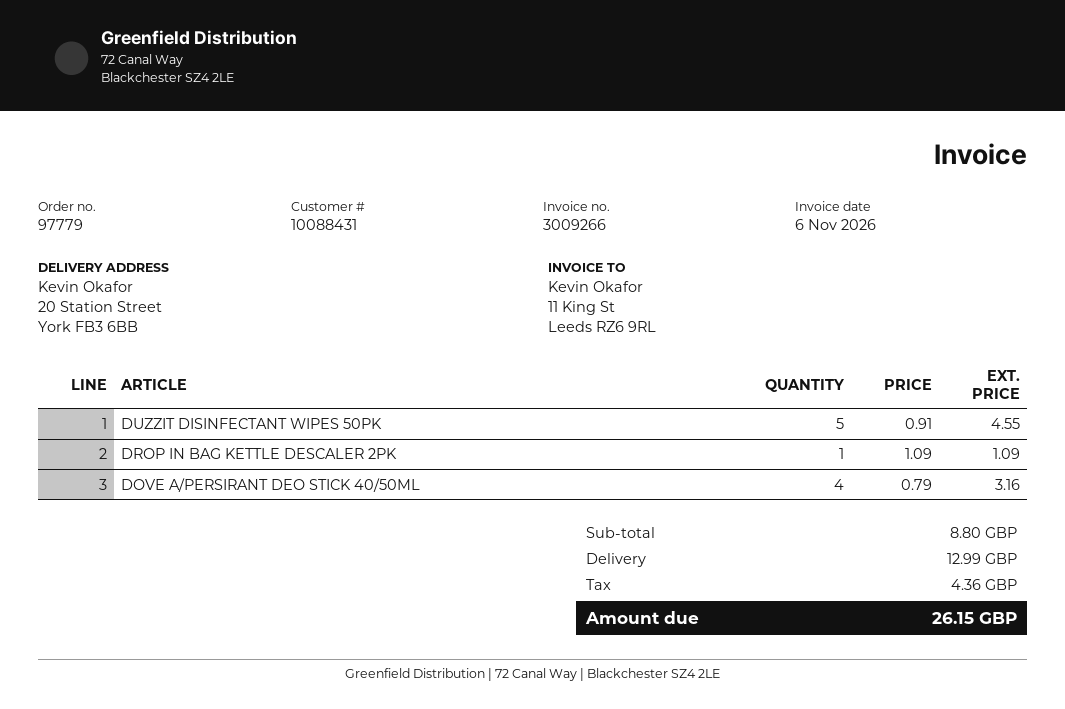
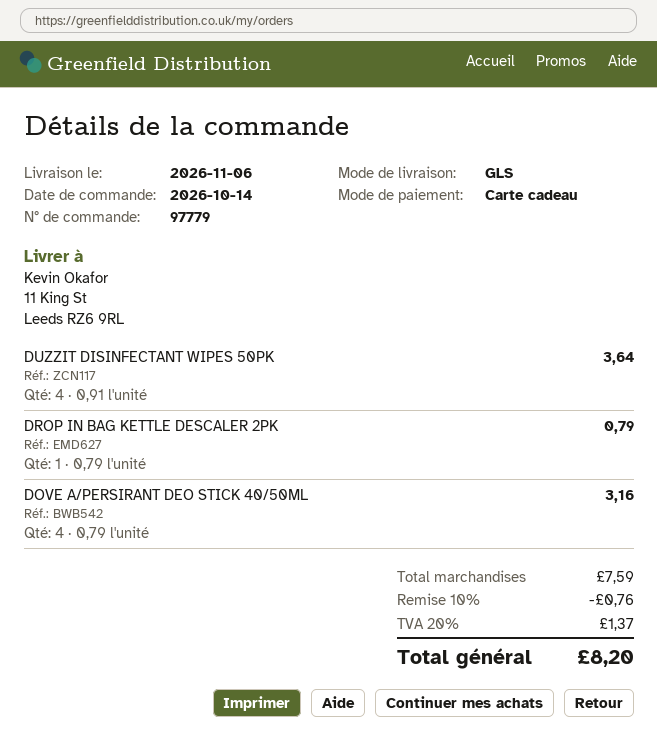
ship to: 20 Station Street, York FB3 6BB -> 11 King St, Leeds RZ6 9RL
DUZZIT DISINFECTANT WIPES 50PK: 5 x 0.91 = 4.55 -> 4 x 0.91 = 3.64
DROP IN BAG KETTLE DESCALER 2PK: 1 x 1.09 = 1.09 -> 1 x 0.79 = 0.79
subtotal: 8.80 -> 7.59
discount: none -> 10% = 0.76
shipping: 12.99 -> none
tax: 4.36 -> 1.37
total: 26.15 -> 8.20

